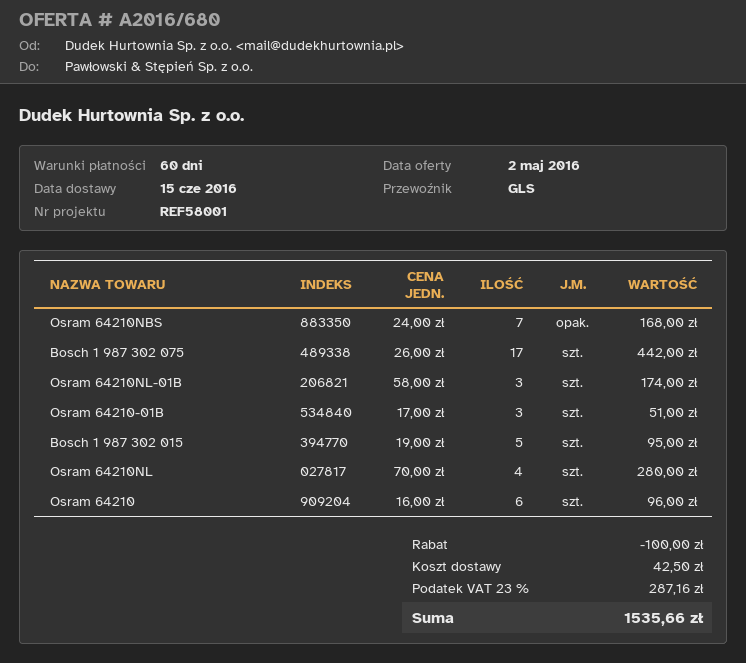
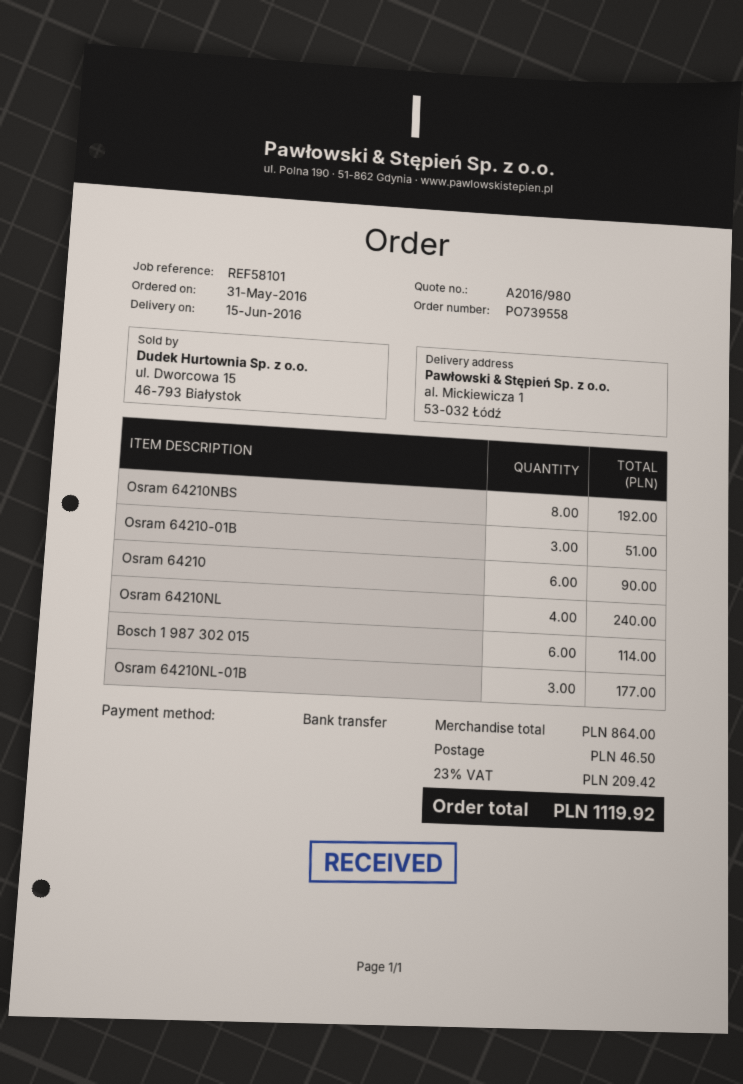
quote number: A2016/680 -> A2016/980
reference: REF58001 -> REF58101
Osram 64210NBS: 7 for 168.00 -> 8 for 192.00
Bosch 1 987 302 075: 17 for 442.00 -> none
Osram 64210NL-01B: 3 for 174.00 -> 3 for 177.00
Bosch 1 987 302 015: 5 for 95.00 -> 6 for 114.00
Osram 64210NL: 4 for 280.00 -> 4 for 240.00
Osram 64210: 6 for 96.00 -> 6 for 90.00
discount: 100.00 -> none
shipping: 42.50 -> 46.50
tax: 23% = 287.16 -> 23% = 209.42
total: 1535.66 -> 1119.92

